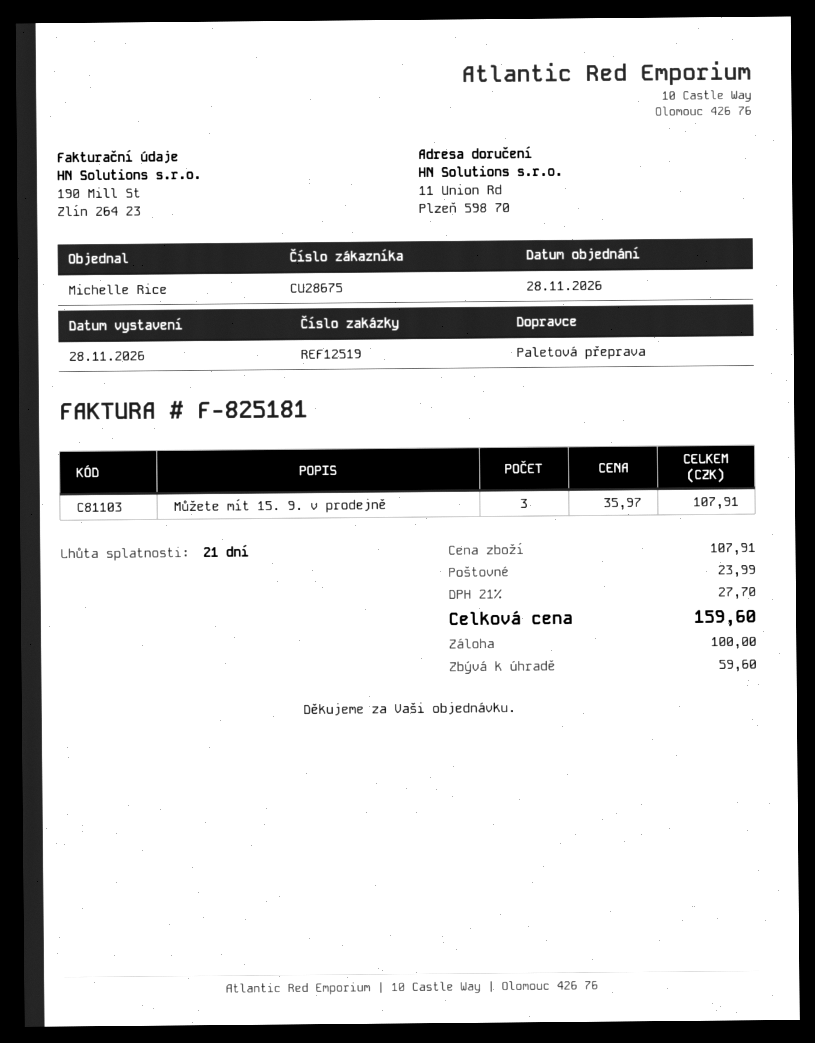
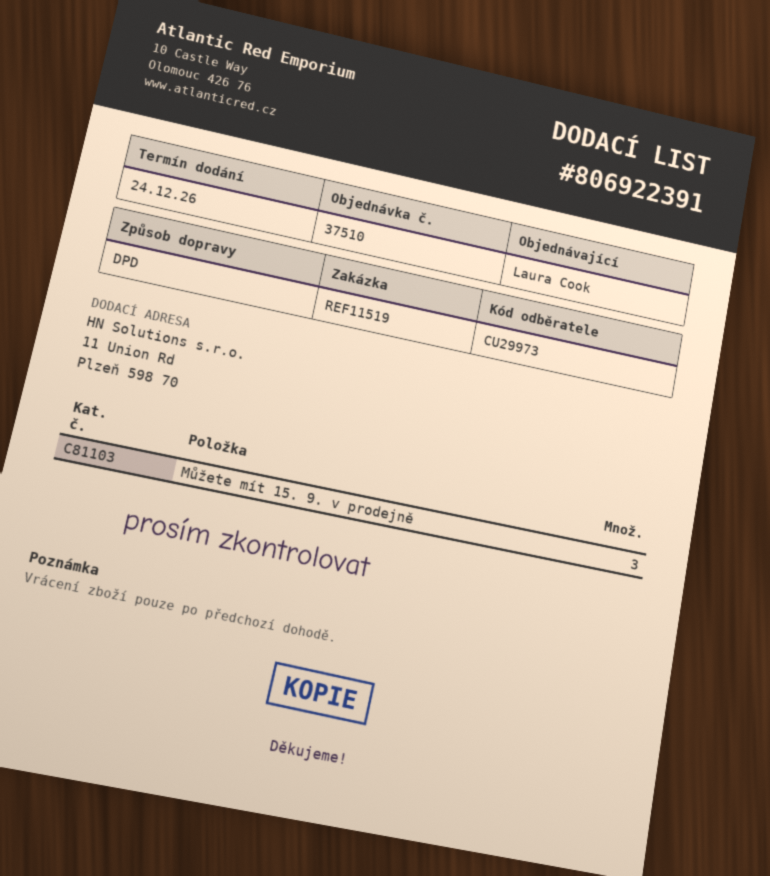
customer number: CU28675 -> CU29973
reference: REF12519 -> REF11519
ordered by: Michelle Rice -> Laura Cook
shipping method: pallet freight -> DPD

